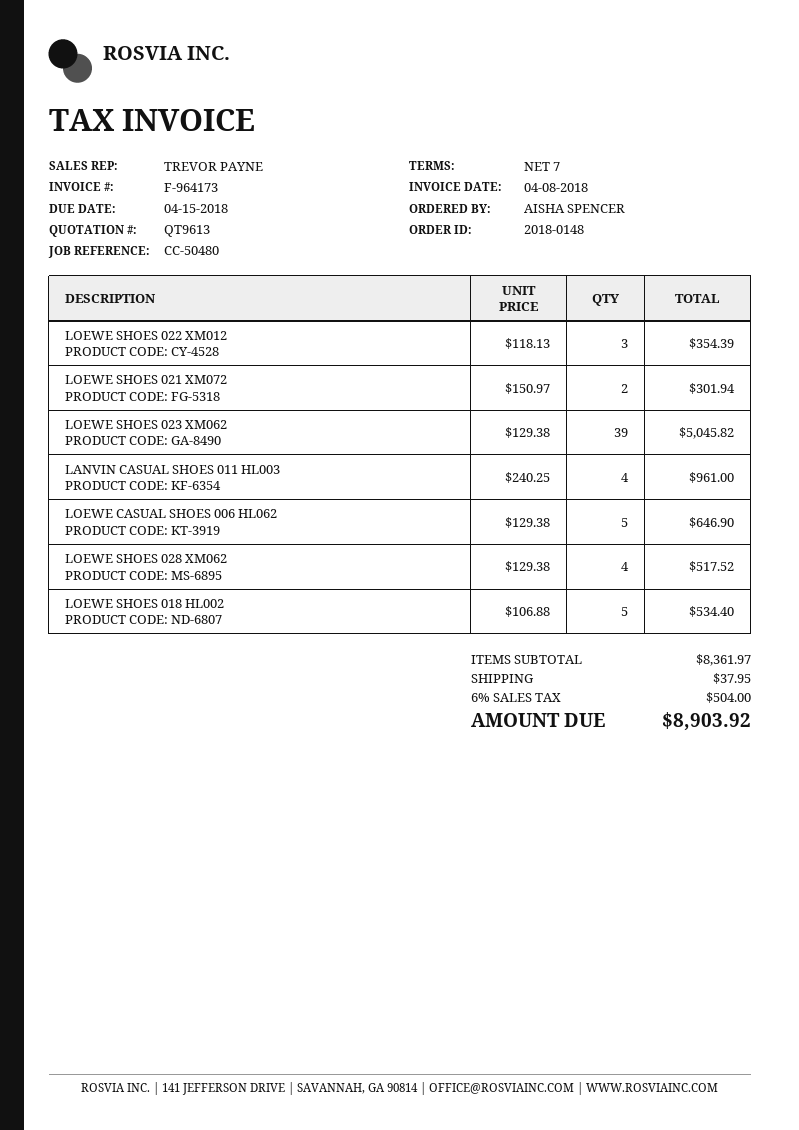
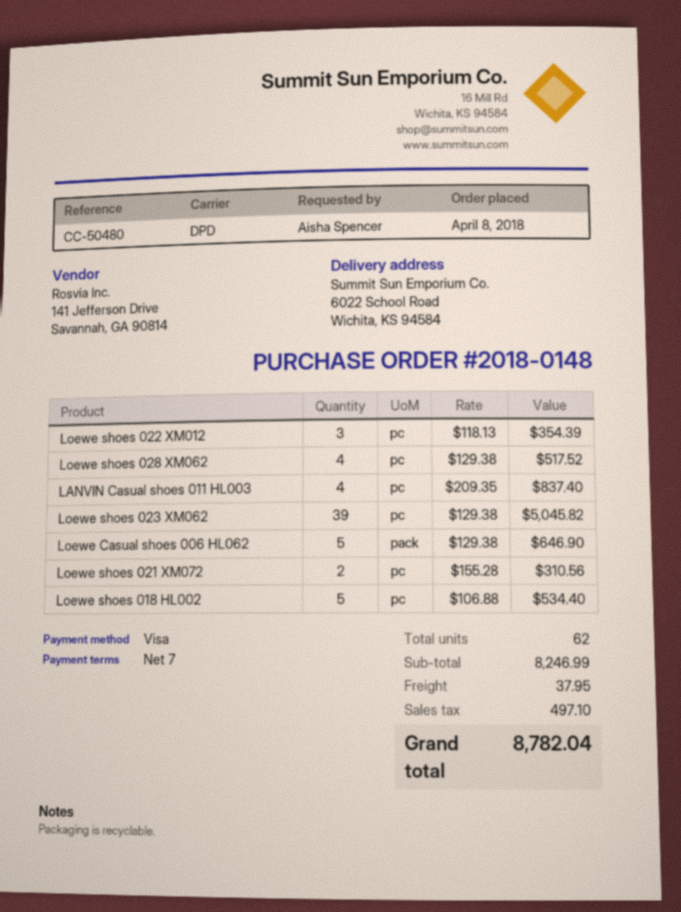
LOEWE SHOES 021 XM072: 2 x 150.97 = 301.94 -> 2 x 155.28 = 310.56
LANVIN CASUAL SHOES 011 HL003: 4 x 240.25 = 961.00 -> 4 x 209.35 = 837.40
subtotal: 8361.97 -> 8246.99
tax: 504.00 -> 497.10
total: 8903.92 -> 8782.04

